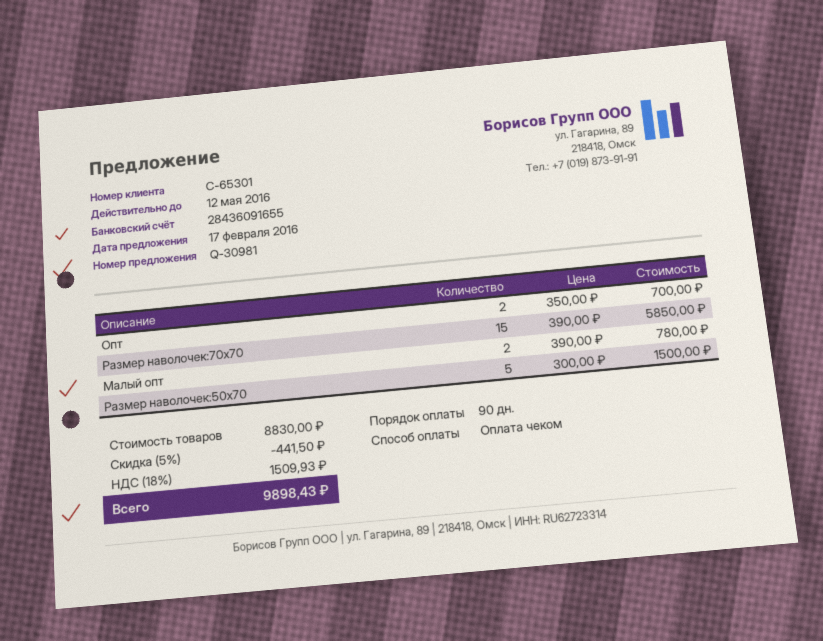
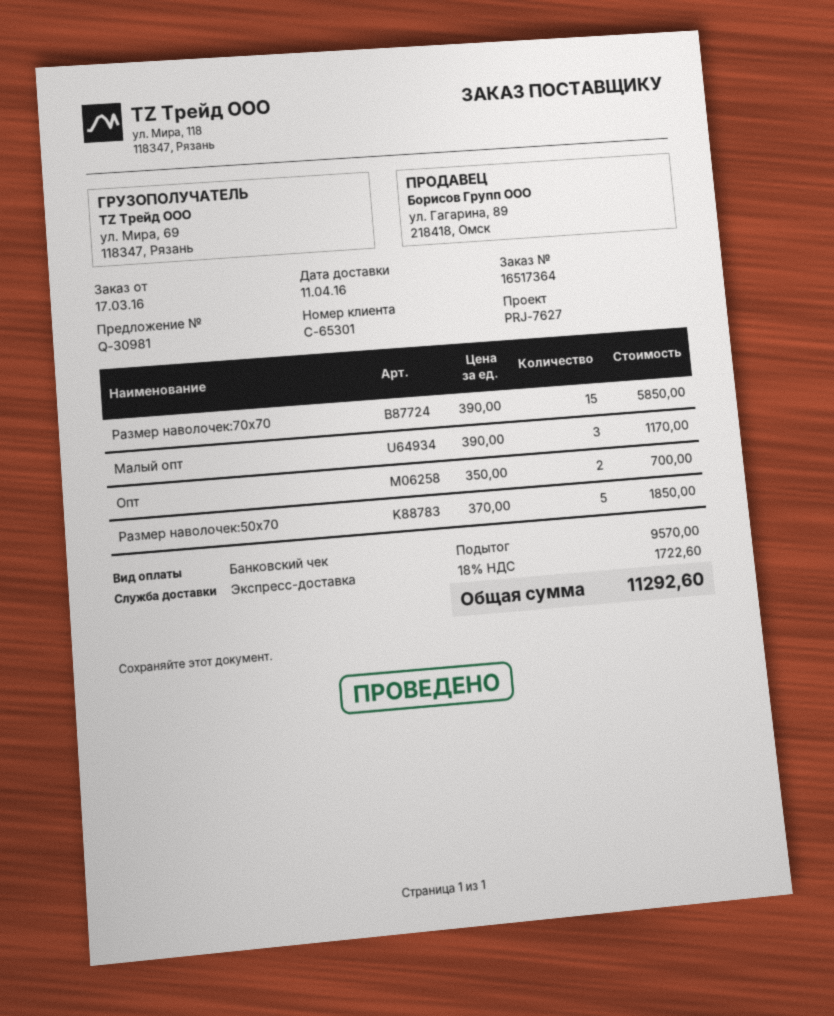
Малый опт: 2 x 390.00 = 780.00 -> 3 x 390.00 = 1170.00
Размер наволочек:50х70: 5 x 300.00 = 1500.00 -> 5 x 370.00 = 1850.00
subtotal: 8830.00 -> 9570.00
discount: 5% = 441.50 -> none
tax: 18% = 1509.93 -> 18% = 1722.60
total: 9898.43 -> 11292.60

